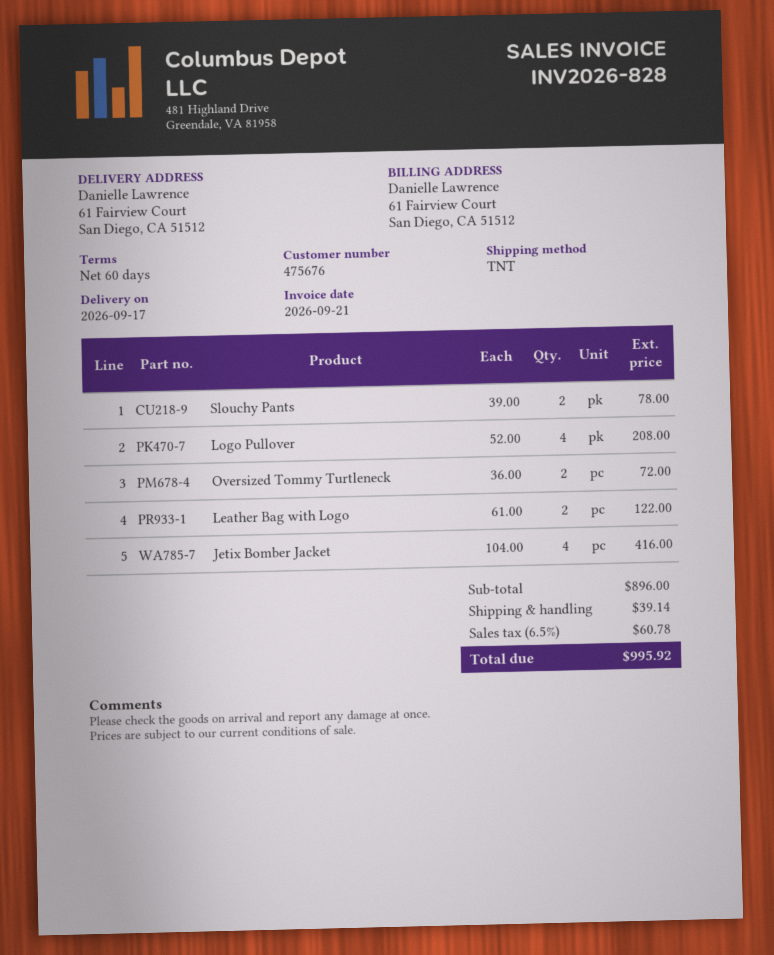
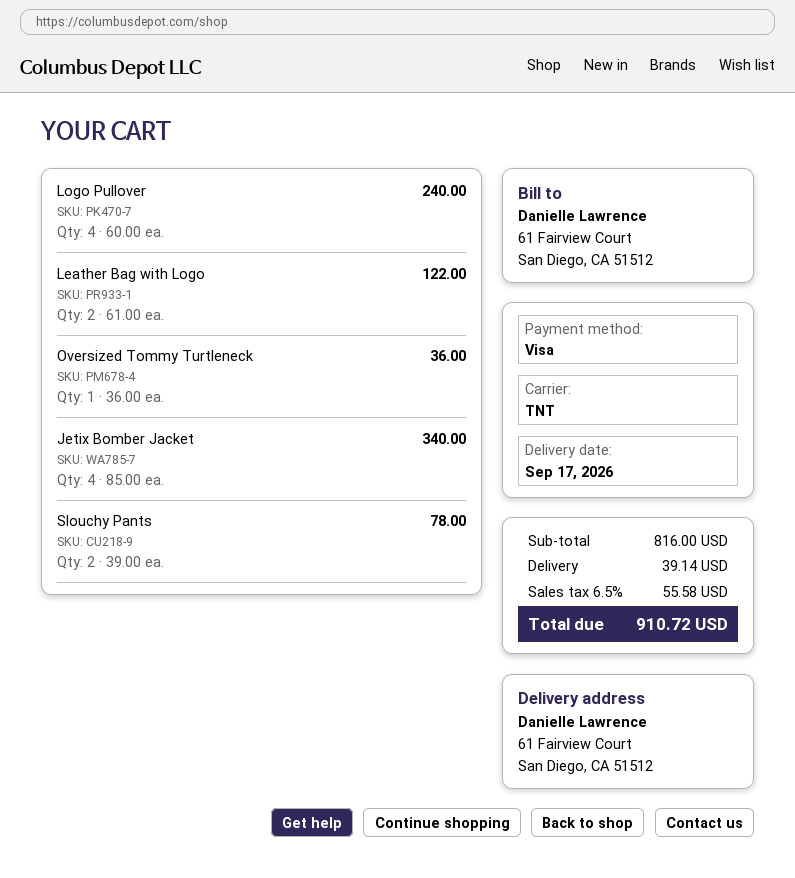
Logo Pullover: 4 x 52.00 = 208.00 -> 4 x 60.00 = 240.00
Oversized Tommy Turtleneck: 2 x 36.00 = 72.00 -> 1 x 36.00 = 36.00
Jetix Bomber Jacket: 4 x 104.00 = 416.00 -> 4 x 85.00 = 340.00
subtotal: 896.00 -> 816.00
tax: 6.5% = 60.78 -> 6.5% = 55.58
total: 995.92 -> 910.72

